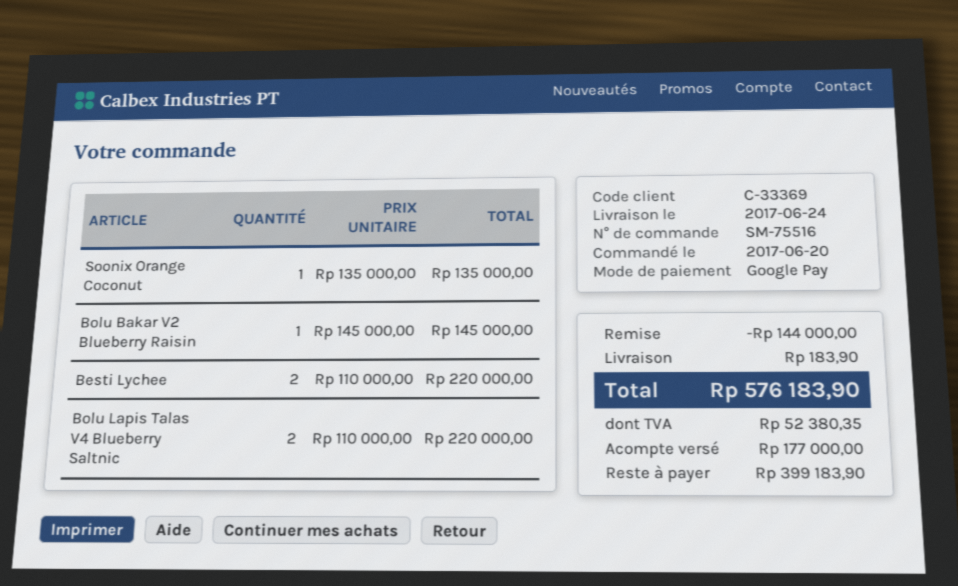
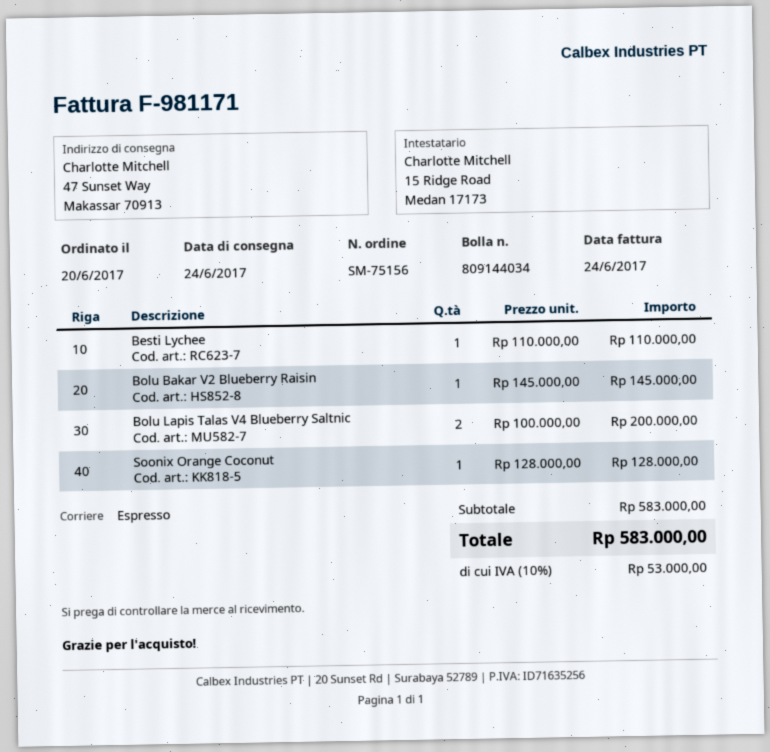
order number: SM-75516 -> SM-75156
Soonix Orange Coconut: 1 x 135000.00 = 135000.00 -> 1 x 128000.00 = 128000.00
Besti Lychee: 2 x 110000.00 = 220000.00 -> 1 x 110000.00 = 110000.00
Bolu Lapis Talas V4 Blueberry Saltnic: 2 x 110000.00 = 220000.00 -> 2 x 100000.00 = 200000.00
discount: 144000.00 -> none
shipping: 183.90 -> none
tax: 52380.35 -> 53000.00
total: 576183.90 -> 583000.00

